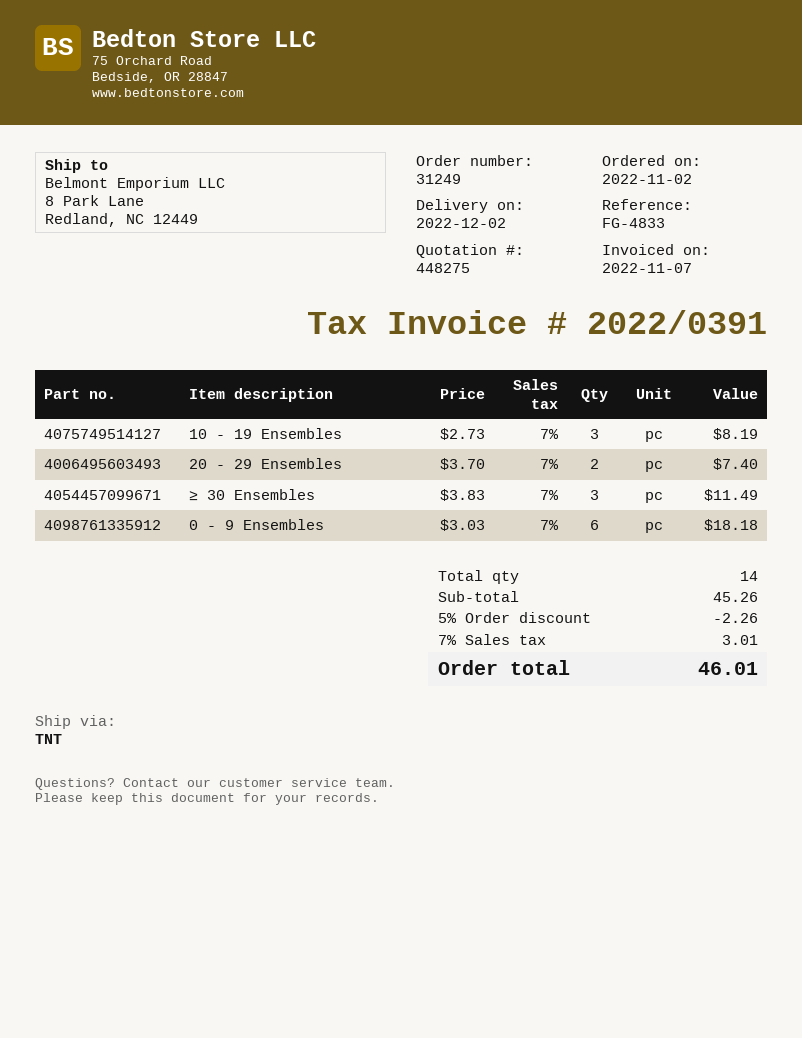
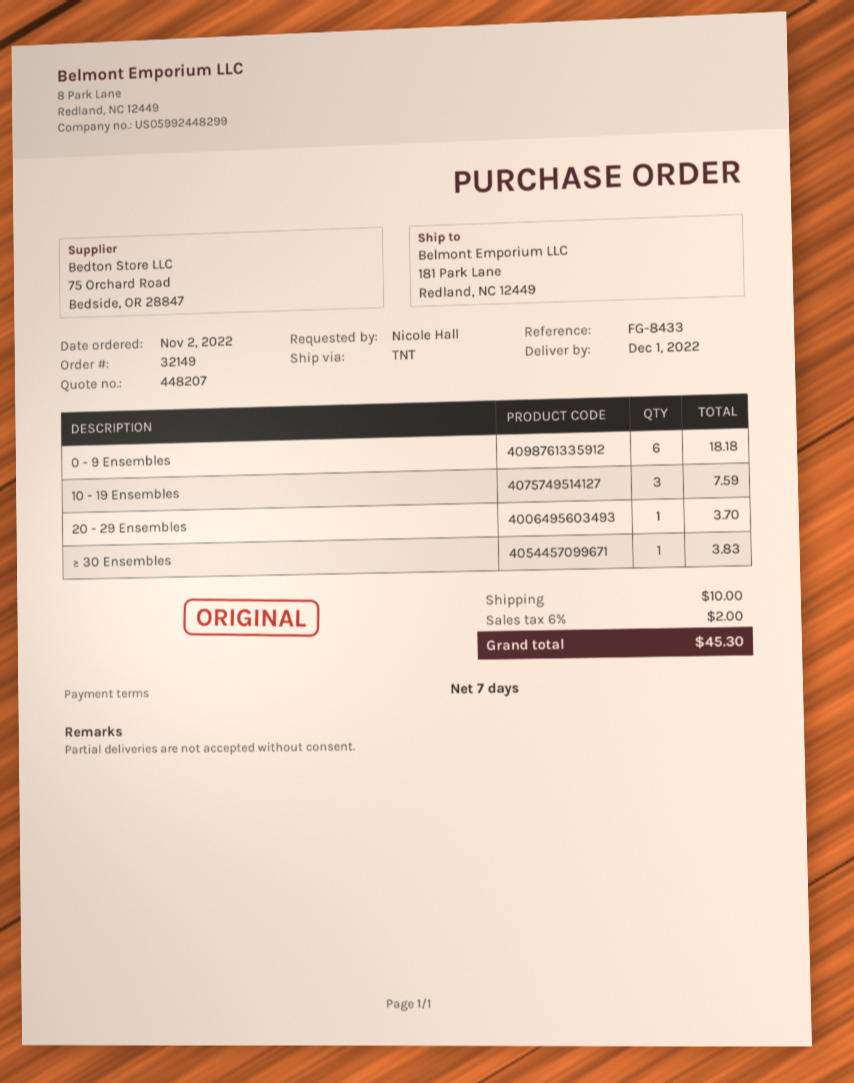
quote number: 448275 -> 448207
order number: 31249 -> 32149
delivery date: 2022-12-02 -> 2022-12-01
reference: FG-4833 -> FG-8433
ship to: 8 Park Lane, Redland, NC 12449 -> 181 Park Lane, Redland, NC 12449
10 - 19 Ensembles: 3 for 8.19 -> 3 for 7.59
20 - 29 Ensembles: 2 for 7.40 -> 1 for 3.70
≥ 30 Ensembles: 3 for 11.49 -> 1 for 3.83
discount: 5% = 2.26 -> none
shipping: none -> 10.00
tax: 7% = 3.01 -> 6% = 2.00
total: 46.01 -> 45.30

